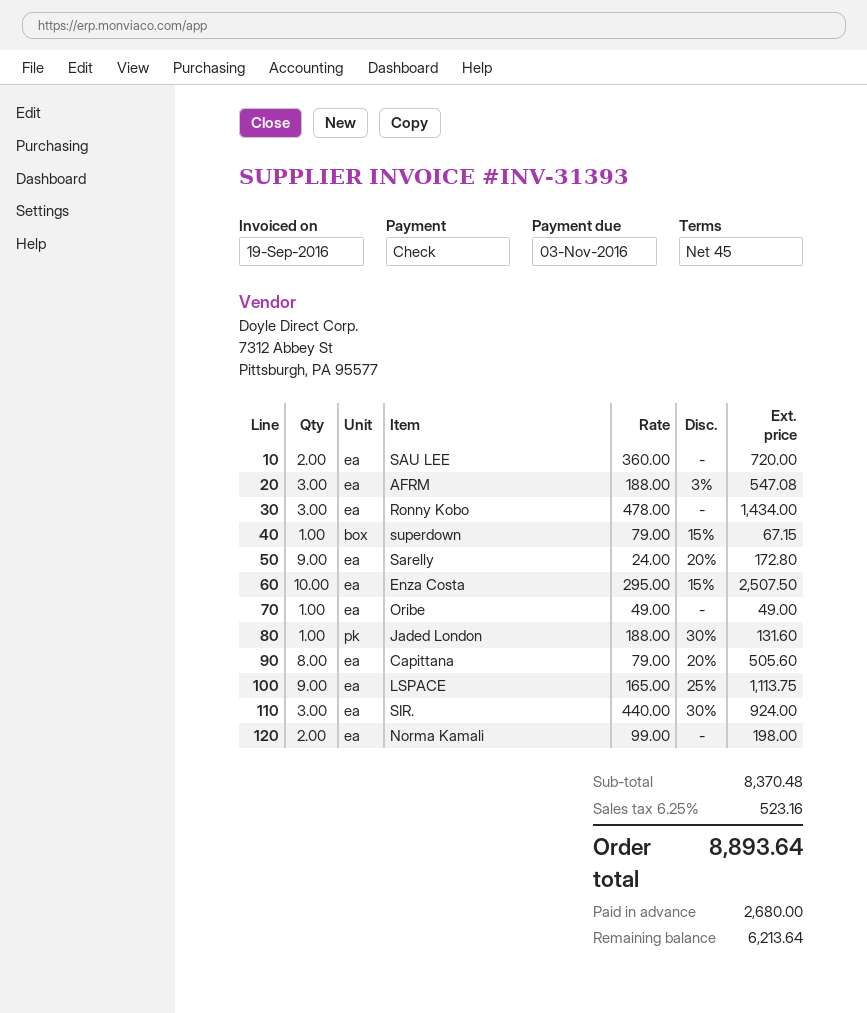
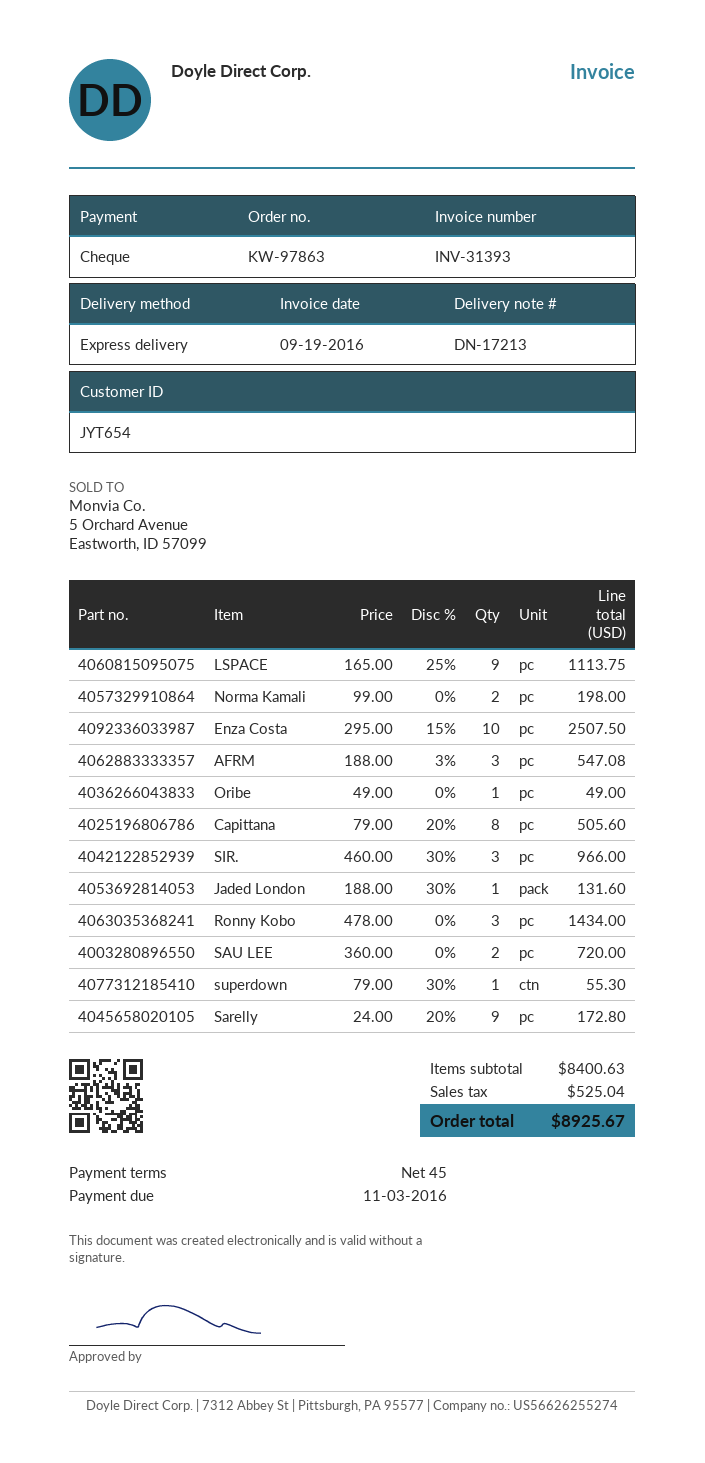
superdown: 1 x 79.00 - 15% = 67.15 -> 1 x 79.00 - 30% = 55.30
SIR.: 3 x 440.00 - 30% = 924.00 -> 3 x 460.00 - 30% = 966.00
subtotal: 8370.48 -> 8400.63
tax: 523.16 -> 525.04
total: 8893.64 -> 8925.67

